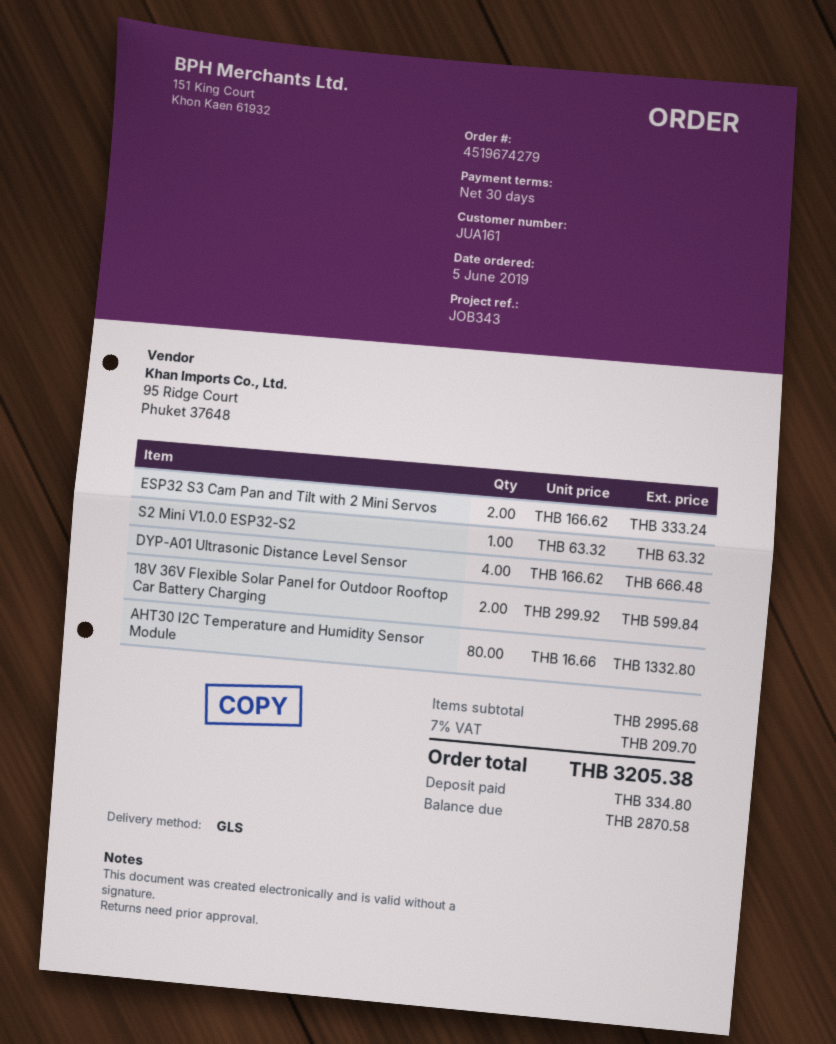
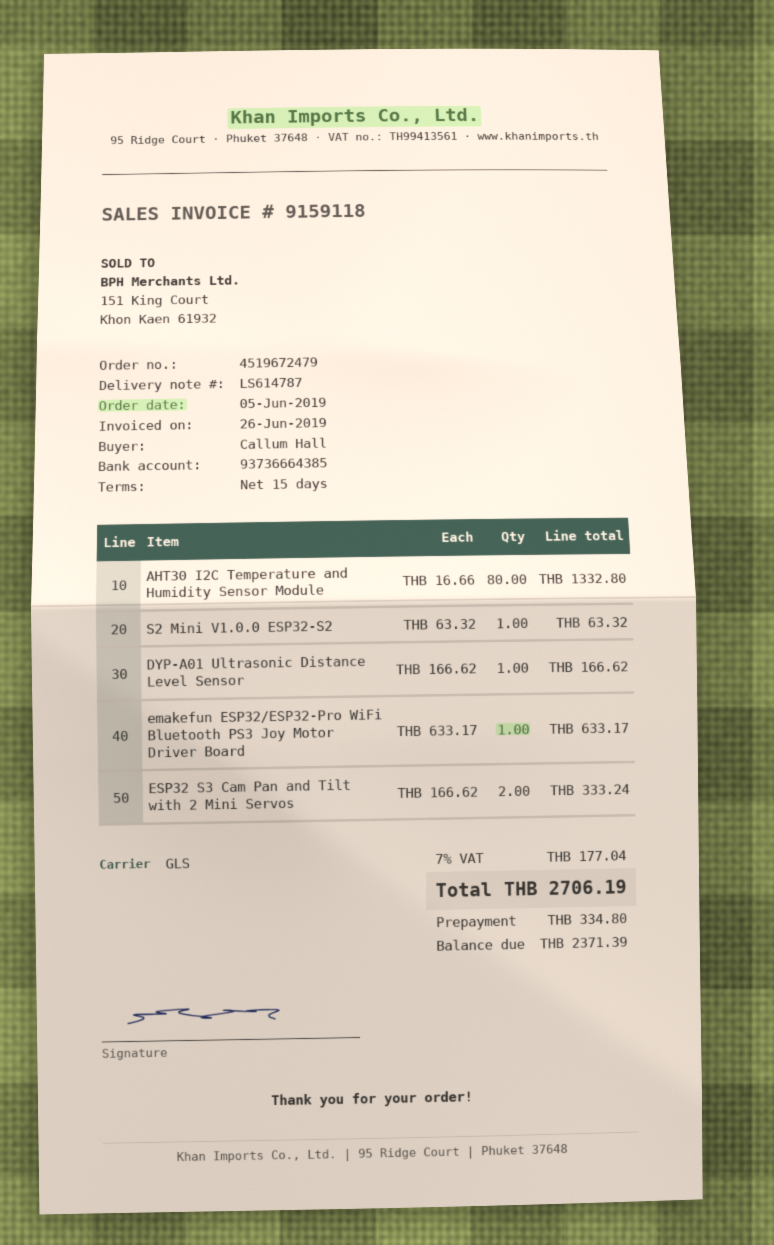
order number: 4519674279 -> 4519672479
payment terms: 30 days -> 15 days
DYP-A01 Ultrasonic Distance Level Sensor: 4 x 166.62 = 666.48 -> 1 x 166.62 = 166.62
18V 36V Flexible Solar Panel for Outdoor Rooftop Car Battery Charging: 2 x 299.92 = 599.84 -> none
emakefun ESP32/ESP32-Pro WiFi Bluetooth PS3 Joy Motor Driver Board: none -> 1 x 633.17 = 633.17
tax: 7% = 209.70 -> 7% = 177.04
total: 3205.38 -> 2706.19
balance: 2870.58 -> 2371.39

